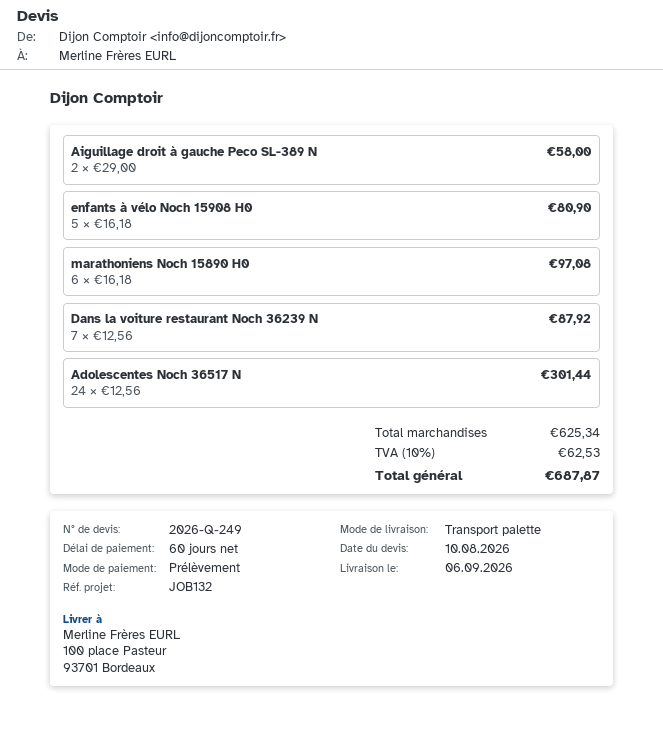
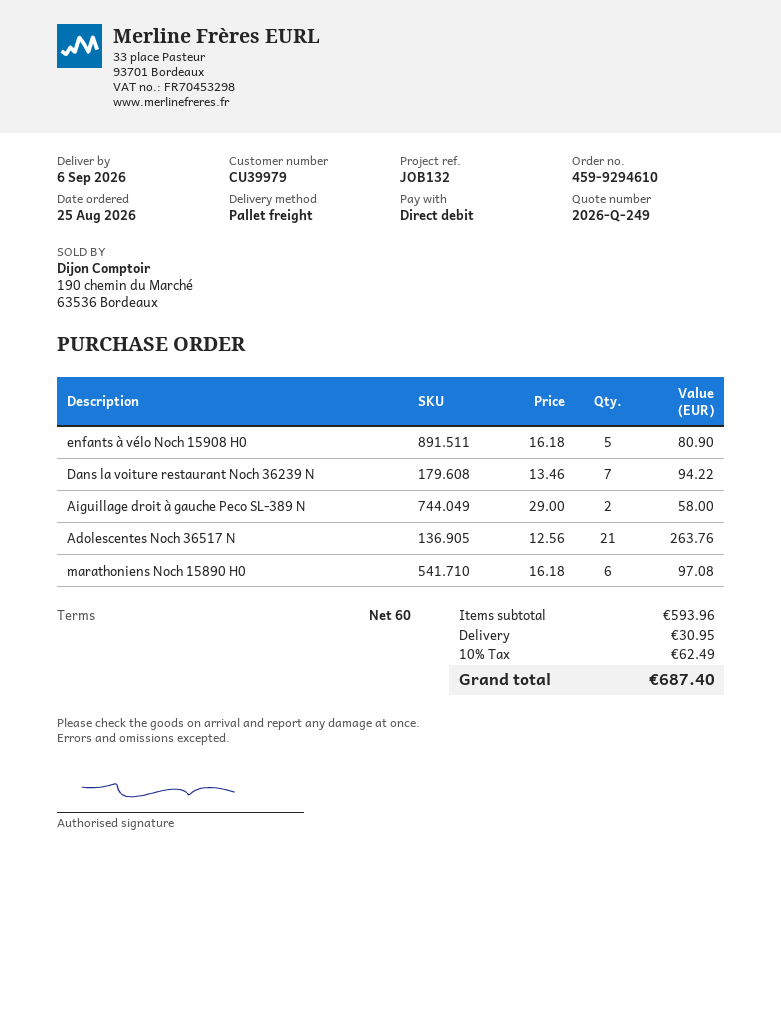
Dans la voiture restaurant Noch 36239 N: 7 x 12.56 = 87.92 -> 7 x 13.46 = 94.22
Adolescentes Noch 36517 N: 24 x 12.56 = 301.44 -> 21 x 12.56 = 263.76
subtotal: 625.34 -> 593.96
shipping: none -> 30.95
tax: 10% = 62.53 -> 10% = 62.49
total: 687.87 -> 687.40

